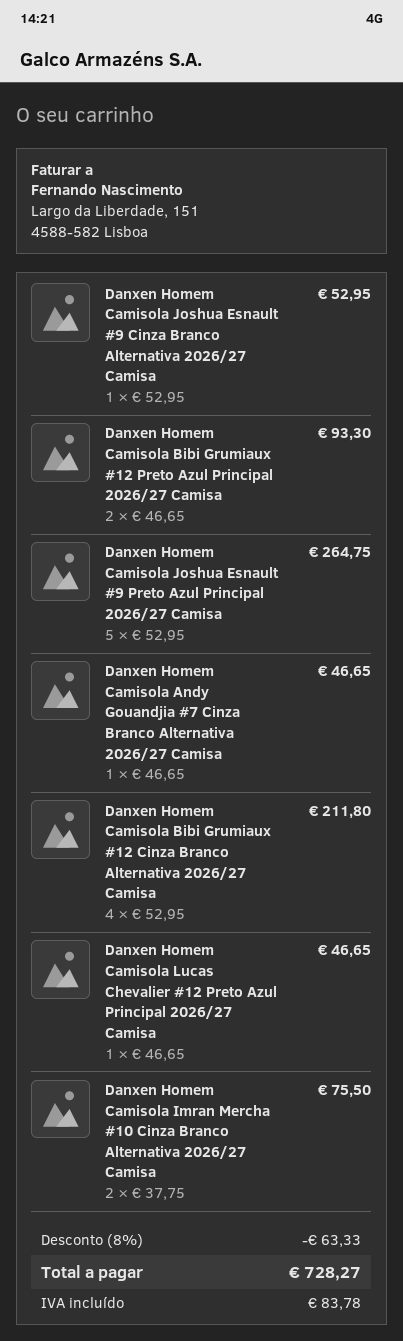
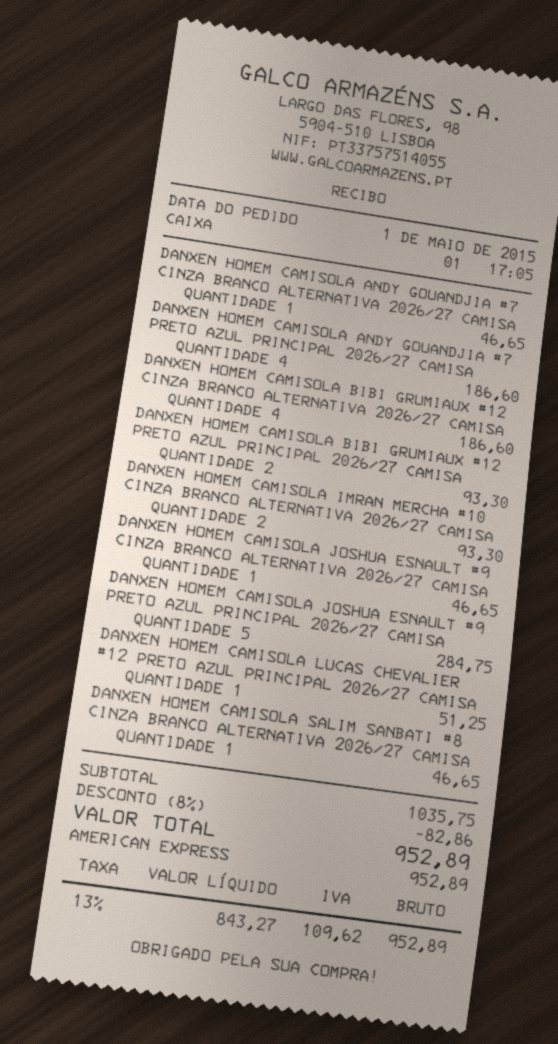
Danxen Homem Camisola Joshua Esnault #9 Cinza Branco Alternativa 2026/27 Camisa: 1 for 52.95 -> 1 for 46.65
Danxen Homem Camisola Joshua Esnault #9 Preto Azul Principal 2026/27 Camisa: 5 for 264.75 -> 5 for 284.75
Danxen Homem Camisola Bibi Grumiaux #12 Cinza Branco Alternativa 2026/27 Camisa: 4 for 211.80 -> 4 for 186.60
Danxen Homem Camisola Lucas Chevalier #12 Preto Azul Principal 2026/27 Camisa: 1 for 46.65 -> 1 for 51.25
Danxen Homem Camisola Imran Mercha #10 Cinza Branco Alternativa 2026/27 Camisa: 2 for 75.50 -> 2 for 93.30
DANXEN HOMEM CAMISOLA ANDY GOUANDJIA #7 PRETO AZUL PRINCIPAL 2026/27 CAMISA: none -> 4 for 186.60
DANXEN HOMEM CAMISOLA SALIM SANBATI #8 CINZA BRANCO ALTERNATIVA 2026/27 CAMISA: none -> 1 for 46.65
discount: 8% = 63.33 -> 8% = 82.86
tax: 83.78 -> 109.62
total: 728.27 -> 952.89

